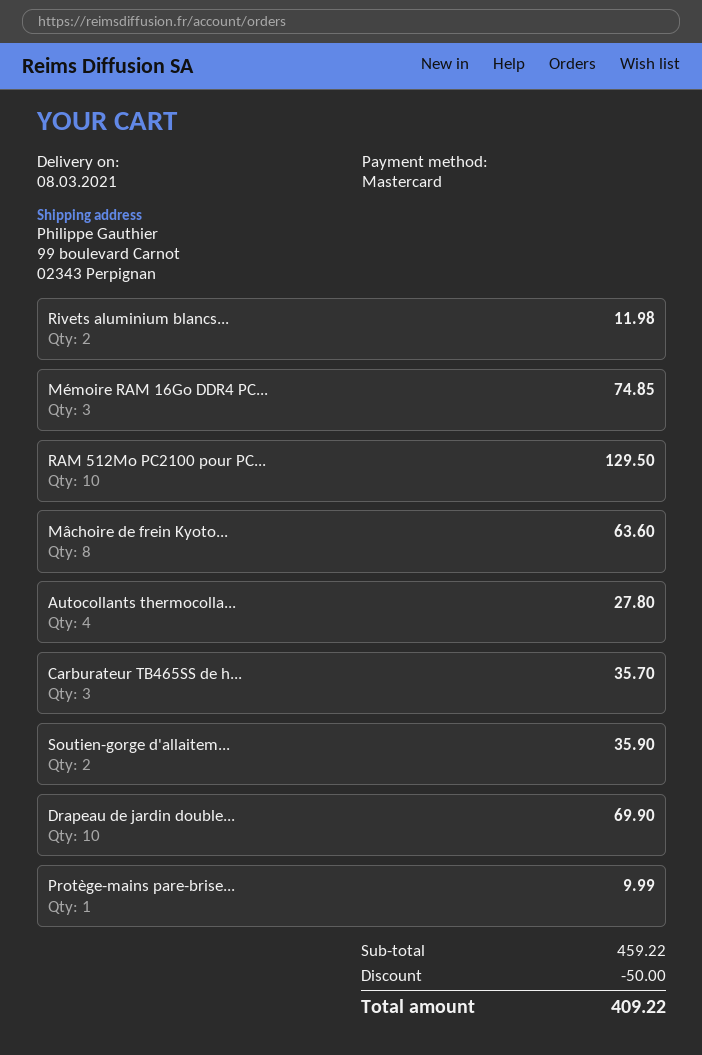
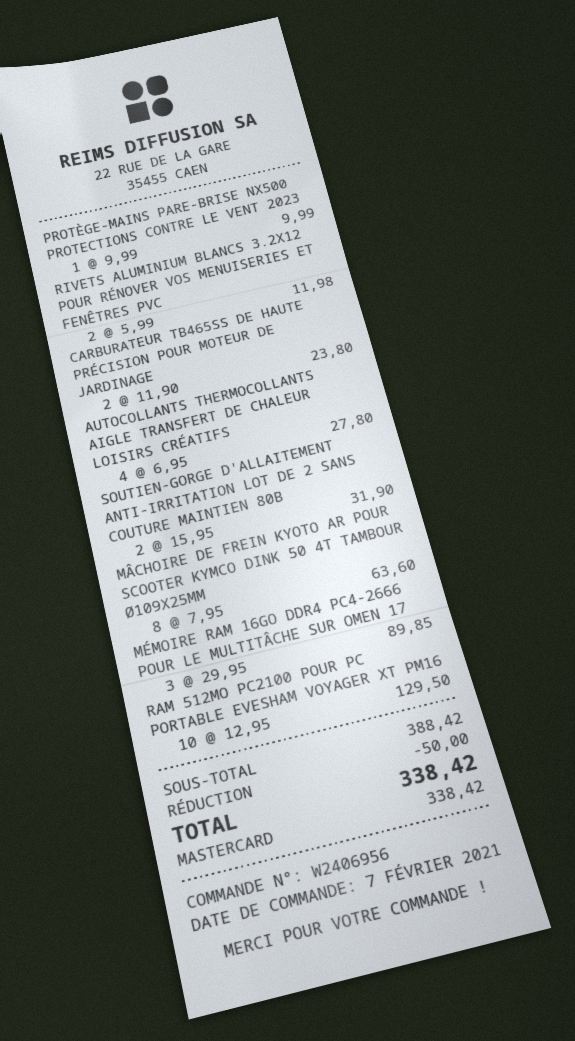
Mémoire RAM 16Go DDR4 PC...: 3 for 74.85 -> 3 for 89.85
Carburateur TB465SS de h...: 3 for 35.70 -> 2 for 23.80
Soutien-gorge d'allaitem...: 2 for 35.90 -> 2 for 31.90
Drapeau de jardin double...: 10 for 69.90 -> none
subtotal: 459.22 -> 388.42
total: 409.22 -> 338.42

